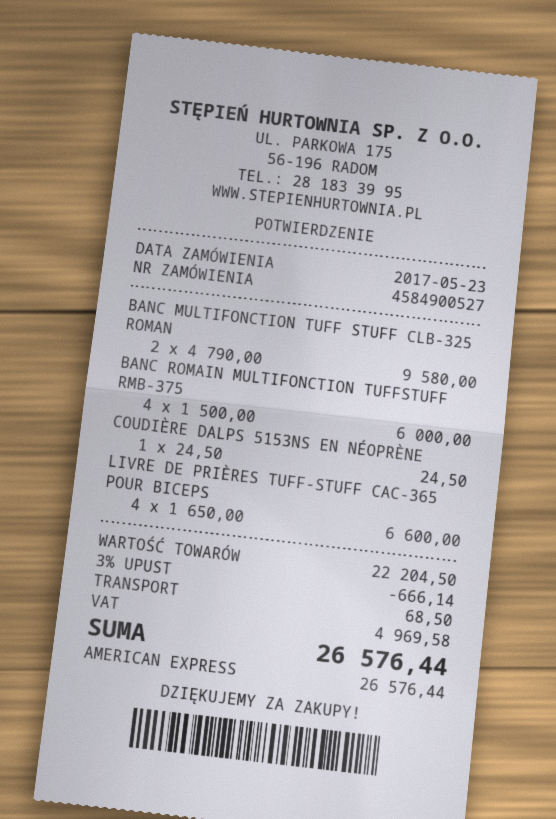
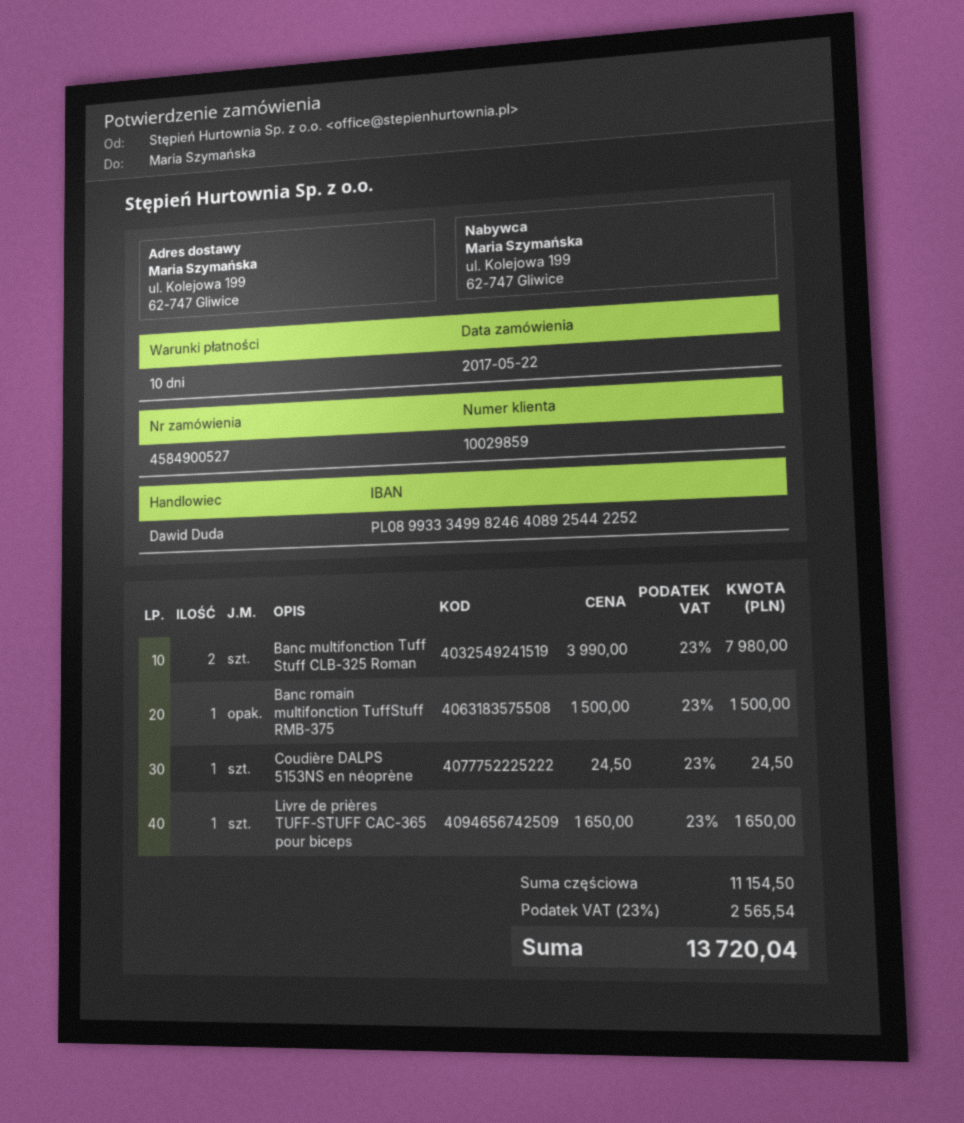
order date: 2017-05-23 -> 2017-05-22
BANC MULTIFONCTION TUFF STUFF CLB-325 ROMAN: 2 x 4790.00 = 9580.00 -> 2 x 3990.00 = 7980.00
BANC ROMAIN MULTIFONCTION TUFFSTUFF RMB-375: 4 x 1500.00 = 6000.00 -> 1 x 1500.00 = 1500.00
LIVRE DE PRIÈRES TUFF-STUFF CAC-365 POUR BICEPS: 4 x 1650.00 = 6600.00 -> 1 x 1650.00 = 1650.00
subtotal: 22204.50 -> 11154.50
discount: 3% = 666.14 -> none
shipping: 68.50 -> none
tax: 4969.58 -> 2565.54
total: 26576.44 -> 13720.04

